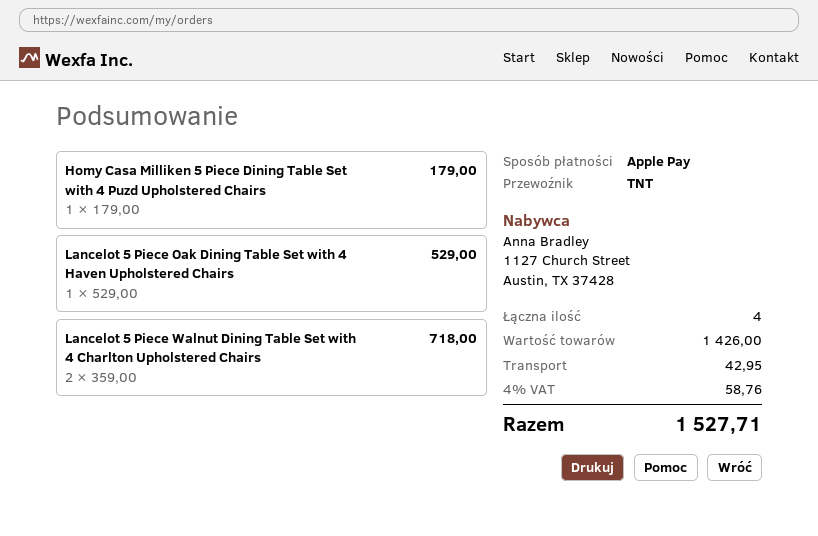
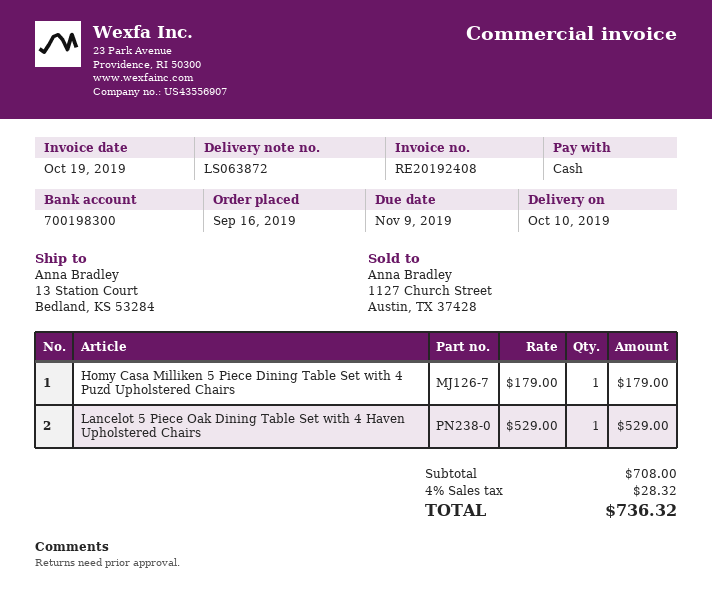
payment method: Apple Pay -> cash
Lancelot 5 Piece Walnut Dining Table Set with 4 Charlton Upholstered Chairs: 2 x 359.00 = 718.00 -> none
subtotal: 1426.00 -> 708.00
shipping: 42.95 -> none
tax: 4% = 58.76 -> 4% = 28.32
total: 1527.71 -> 736.32

